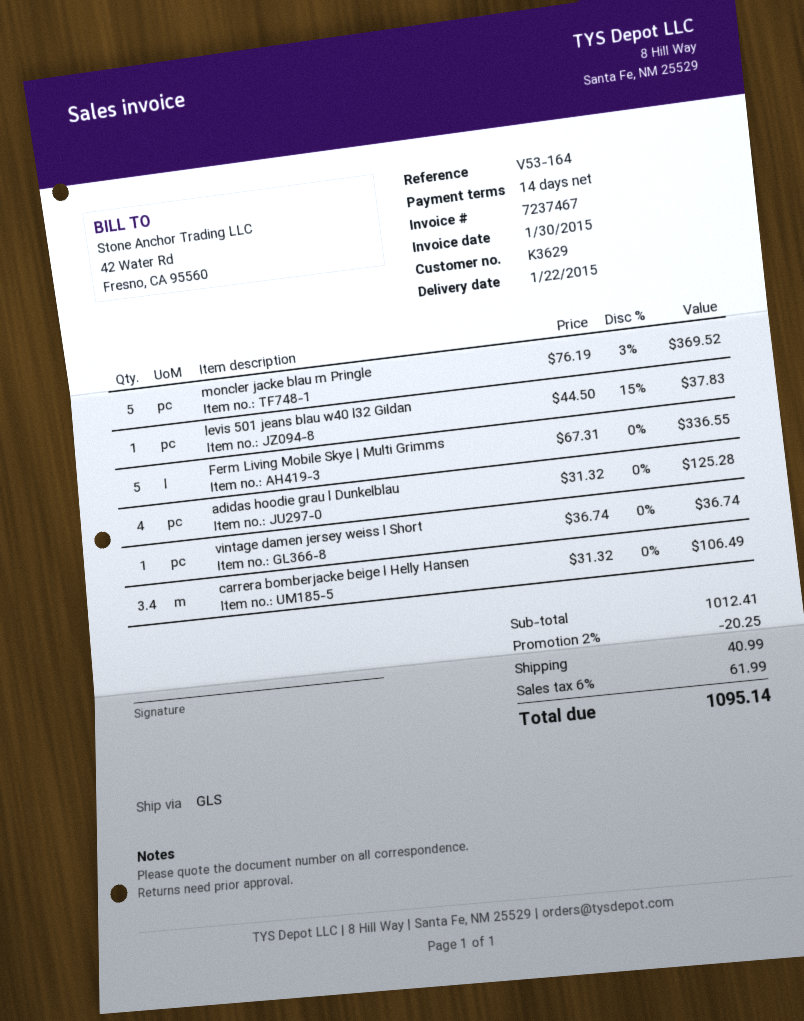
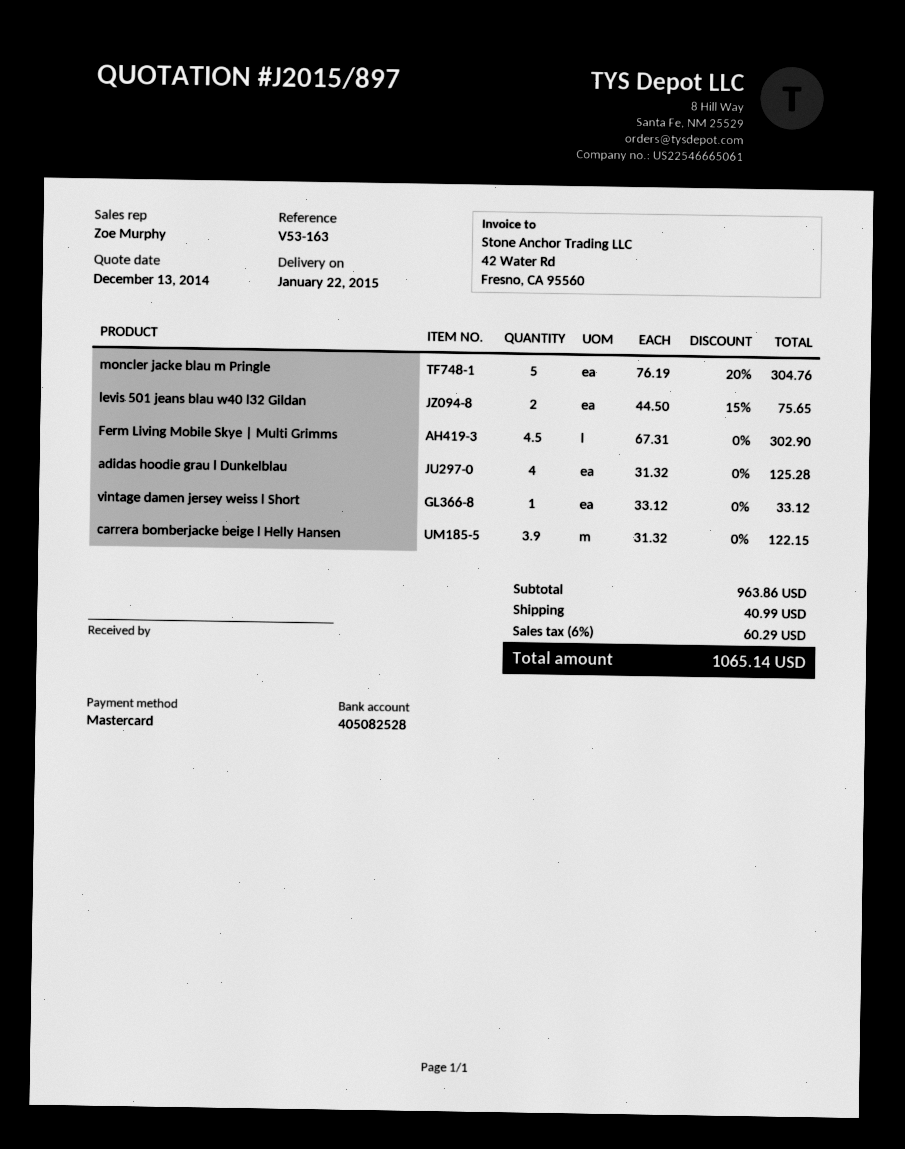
reference: V53-164 -> V53-163
moncler jacke blau m Pringle: 5 x 76.19 - 3% = 369.52 -> 5 x 76.19 - 20% = 304.76
levis 501 jeans blau w40 l32 Gildan: 1 x 44.50 - 15% = 37.83 -> 2 x 44.50 - 15% = 75.65
Ferm Living Mobile Skye | Multi Grimms: 5 x 67.31 = 336.55 -> 4.5 x 67.31 = 302.90
vintage damen jersey weiss l Short: 1 x 36.74 = 36.74 -> 1 x 33.12 = 33.12
carrera bomberjacke beige l Helly Hansen: 3.4 x 31.32 = 106.49 -> 3.9 x 31.32 = 122.15
subtotal: 1012.41 -> 963.86
discount: 2% = 20.25 -> none
tax: 6% = 61.99 -> 6% = 60.29
total: 1095.14 -> 1065.14

